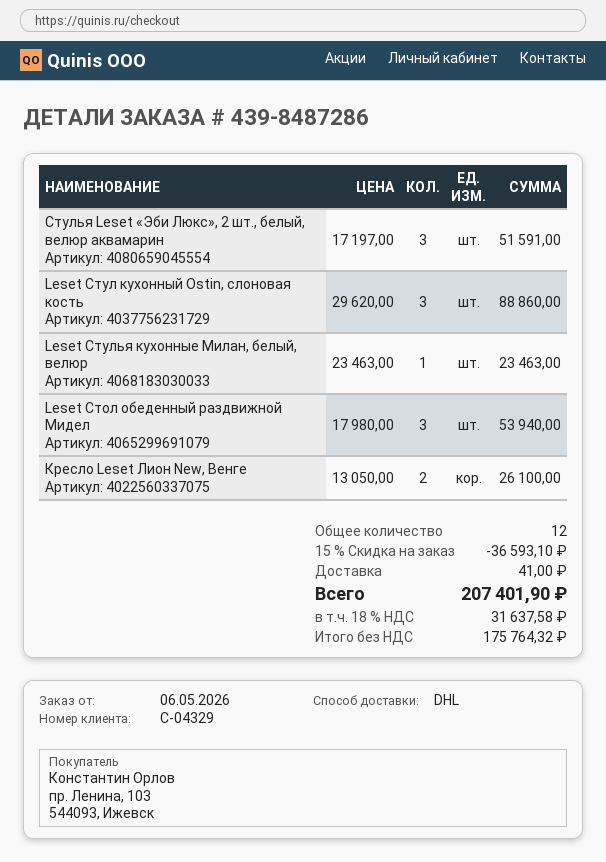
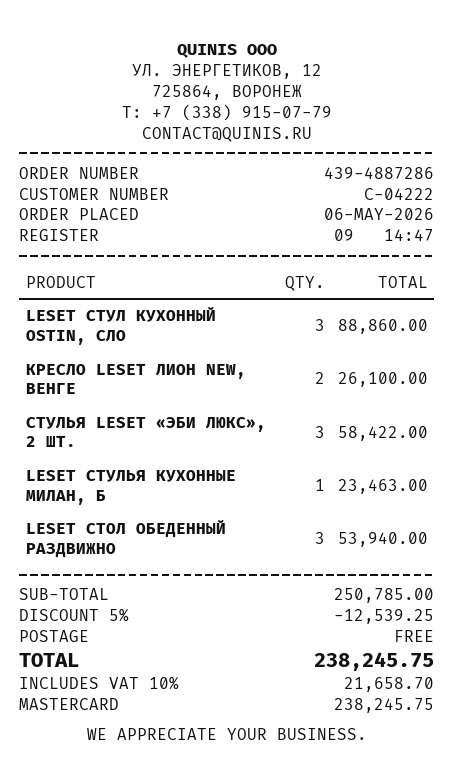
order number: 439-8487286 -> 439-4887286
customer number: C-04329 -> C-04222
Стулья Leset «Эби Люкс», 2 шт., белый, велюр аквамарин: 3 for 51591.00 -> 3 for 58422.00
discount: 15% = 36593.10 -> 5% = 12539.25
shipping: 41.00 -> 0.00
tax: 18% = 31637.58 -> 10% = 21658.70
total: 207401.90 -> 238245.75

